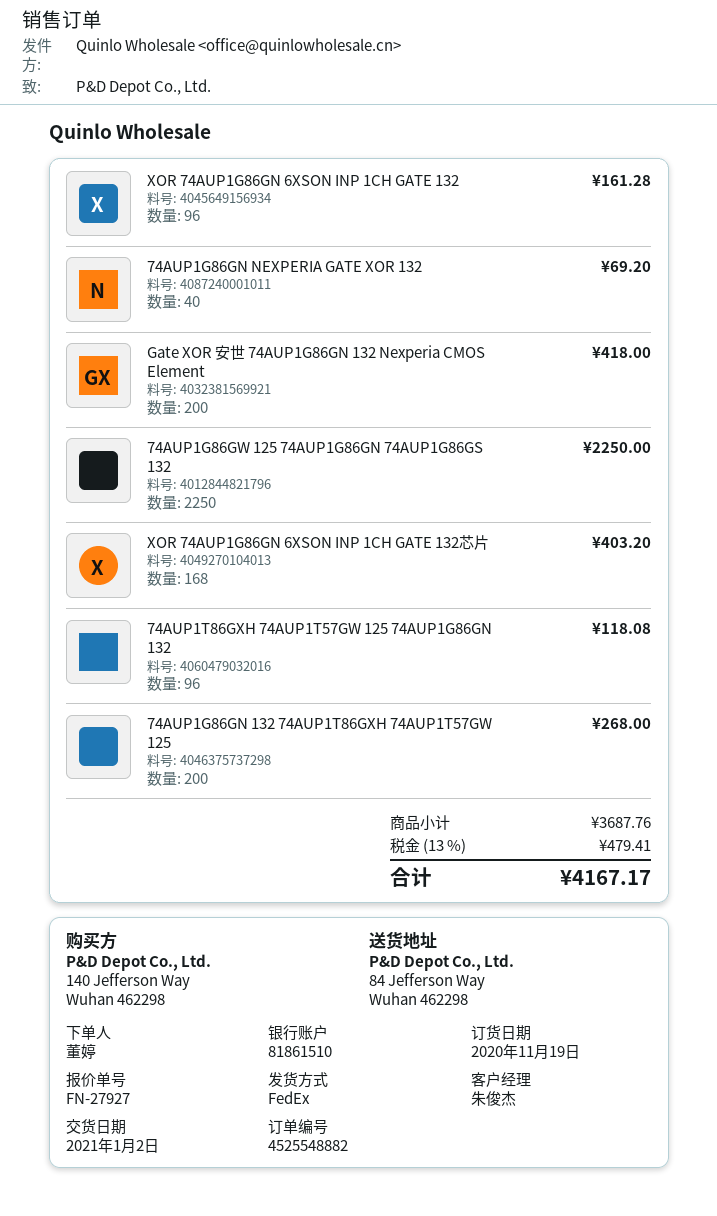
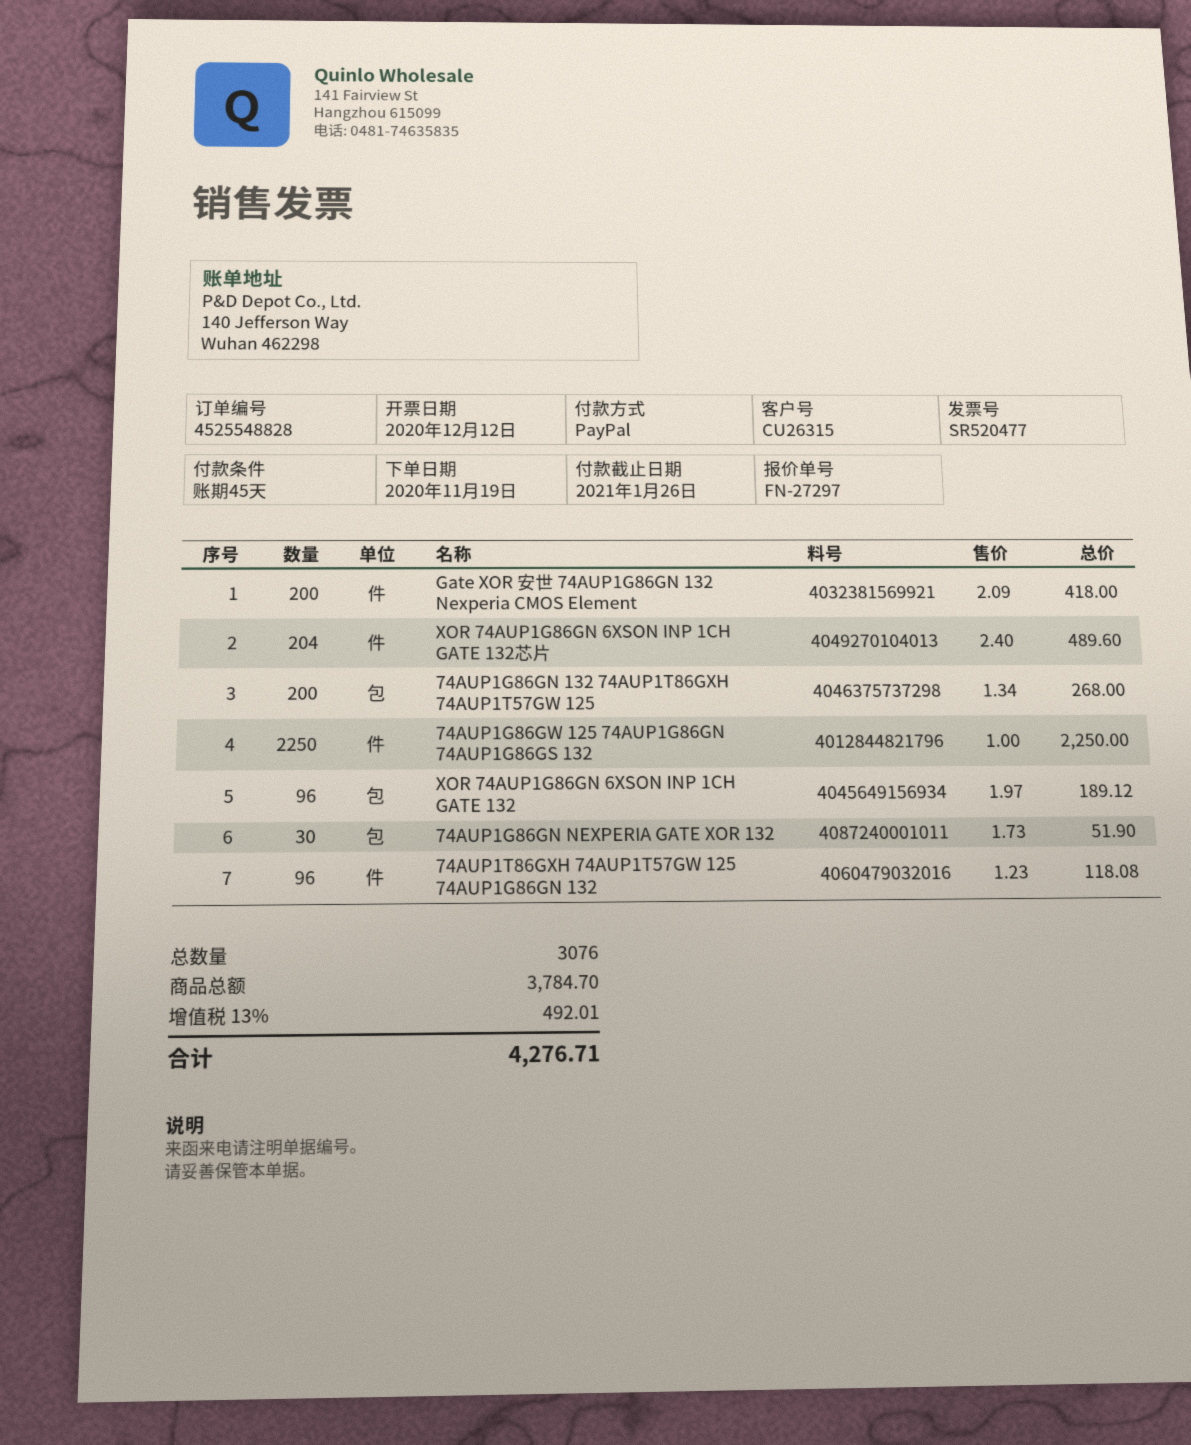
quote number: FN-27927 -> FN-27297
order number: 4525548882 -> 4525548828
XOR 74AUP1G86GN 6XSON INP 1CH GATE 132: 96 for 161.28 -> 96 for 189.12
74AUP1G86GN NEXPERIA GATE XOR 132: 40 for 69.20 -> 30 for 51.90
XOR 74AUP1G86GN 6XSON INP 1CH GATE 132芯片: 168 for 403.20 -> 204 for 489.60
subtotal: 3687.76 -> 3784.70
tax: 13% = 479.41 -> 13% = 492.01
total: 4167.17 -> 4276.71

